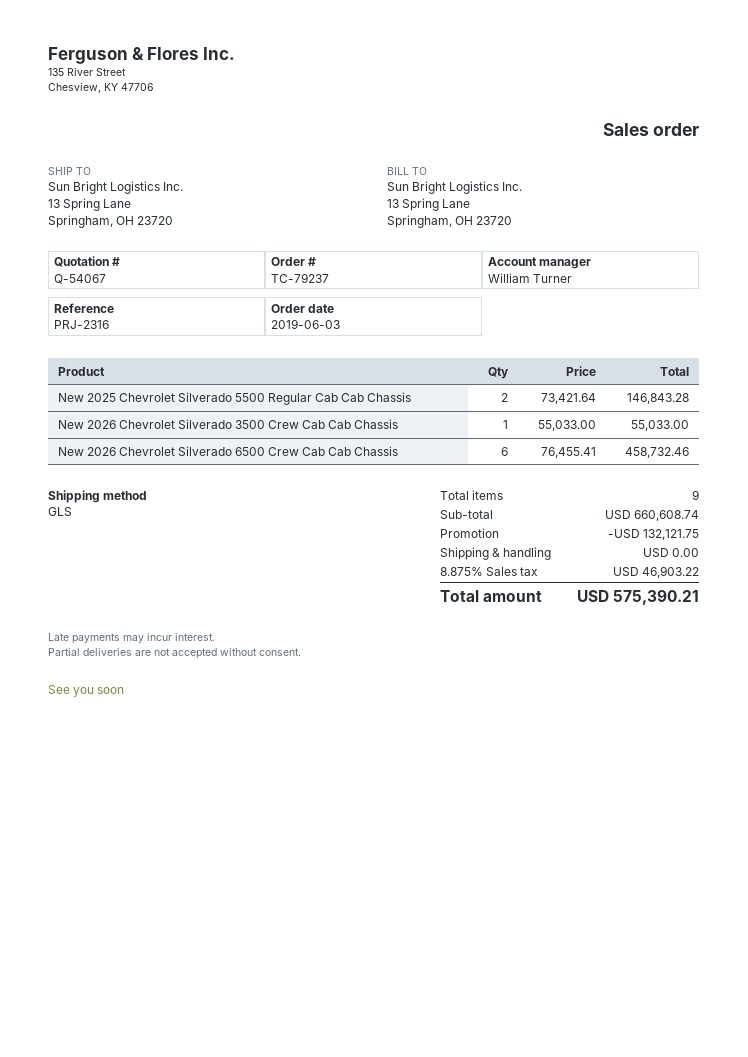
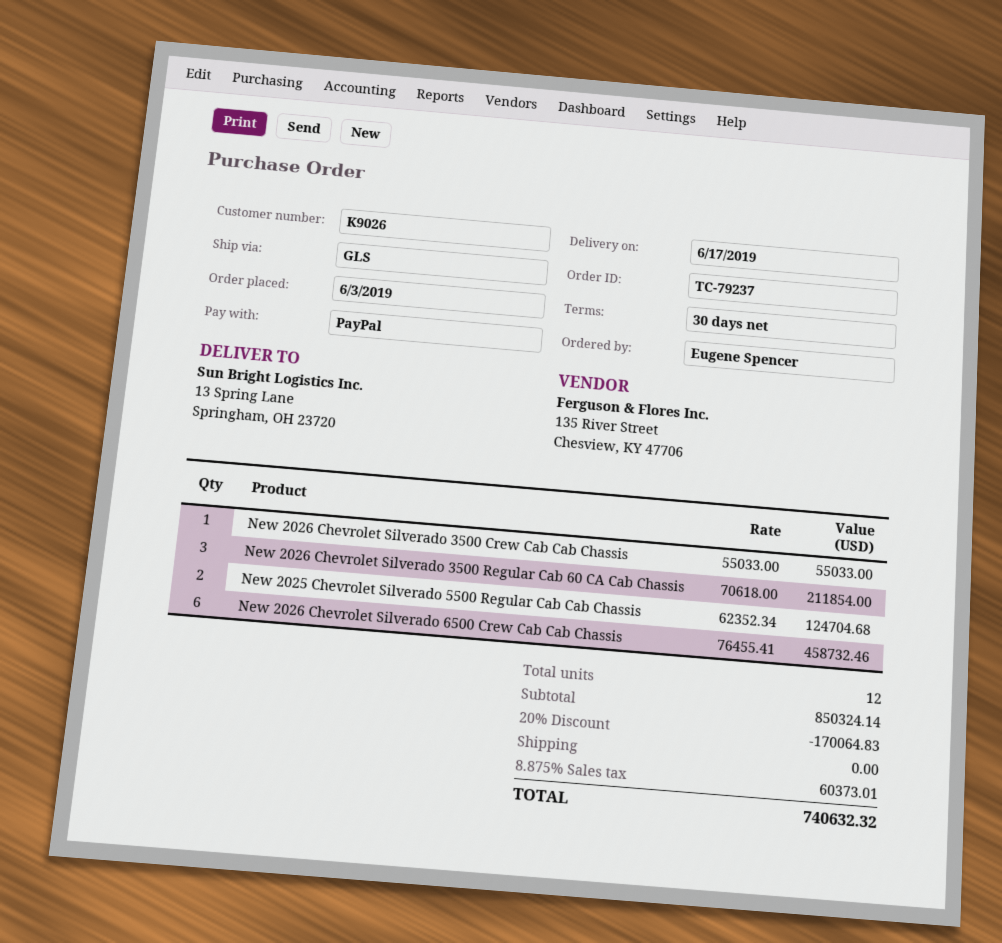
New 2025 Chevrolet Silverado 5500 Regular Cab Cab Chassis: 2 x 73421.64 = 146843.28 -> 2 x 62352.34 = 124704.68
New 2026 Chevrolet Silverado 3500 Regular Cab 60 CA Cab Chassis: none -> 3 x 70618.00 = 211854.00
total quantity: 9 -> 12
subtotal: 660608.74 -> 850324.14
discount: 132121.75 -> 170064.83
tax: 8.875% = 46903.22 -> 8.875% = 60373.01
total: 575390.21 -> 740632.32

